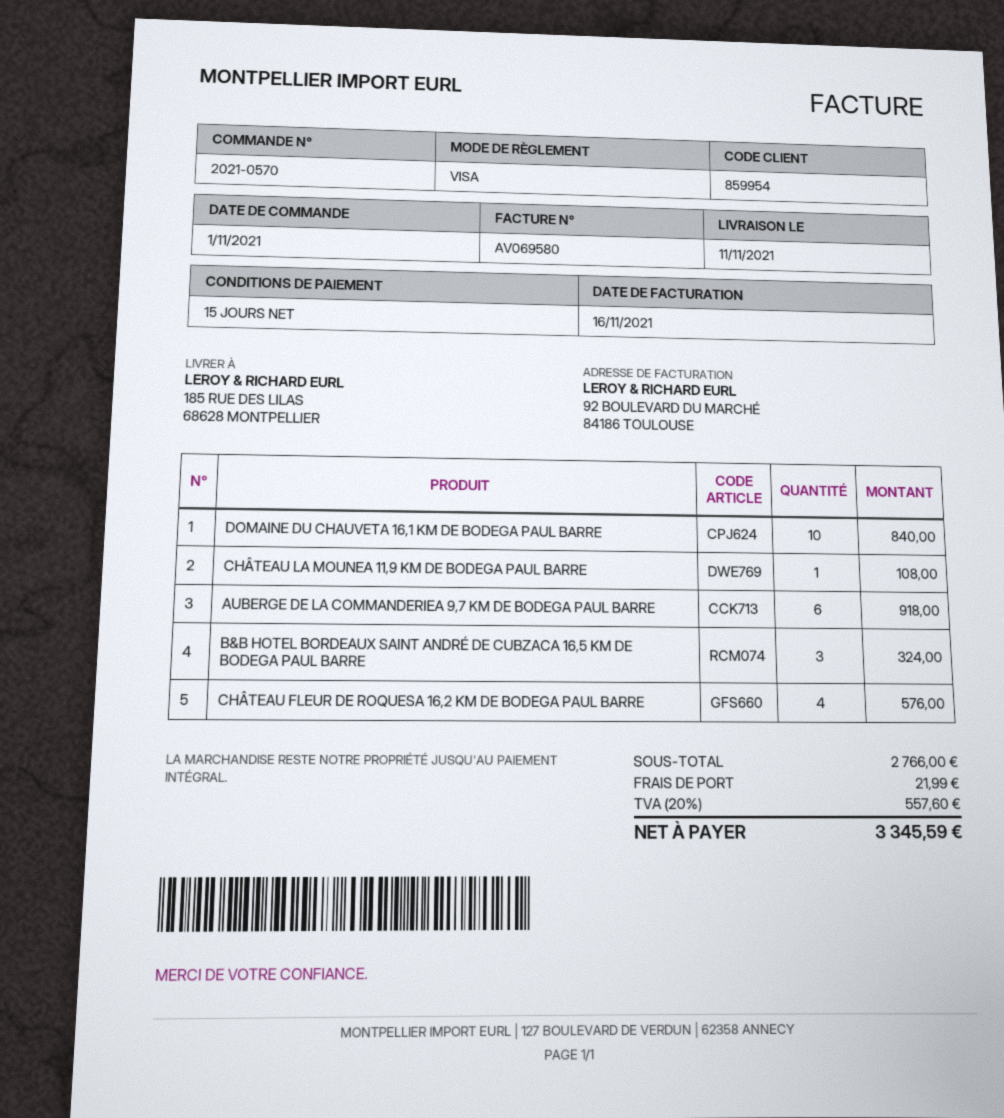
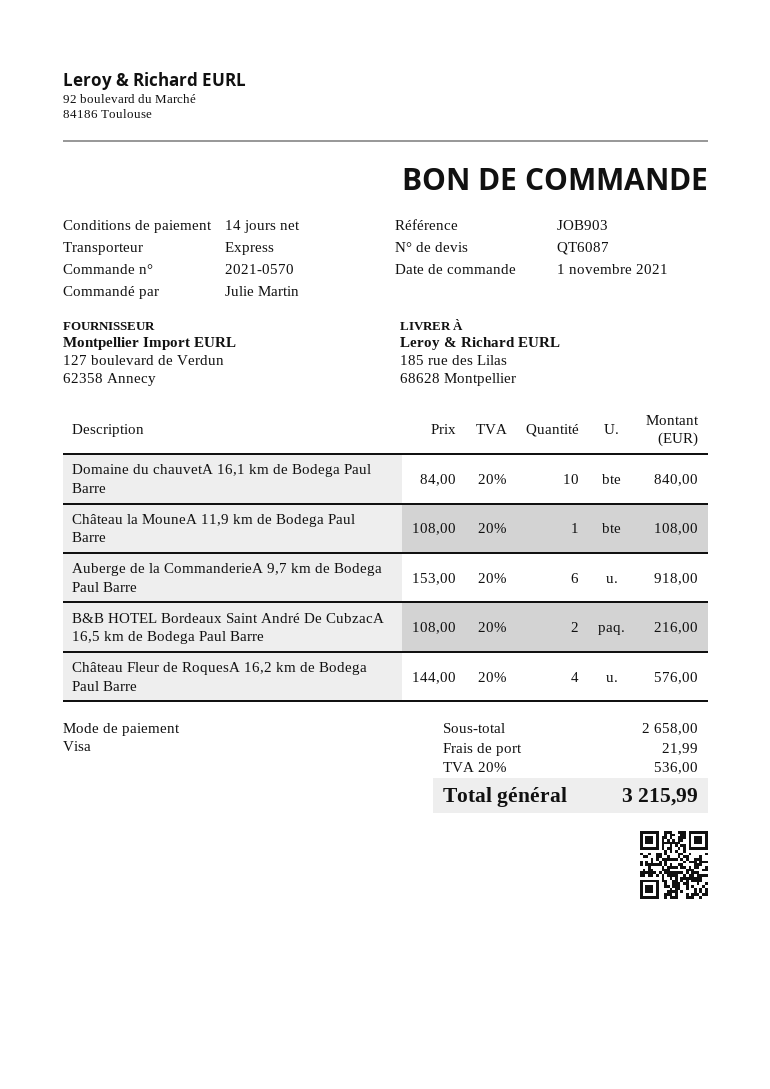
payment terms: 15 days -> 14 days
B&B HOTEL BORDEAUX SAINT ANDRÉ DE CUBZACA 16,5 KM DE BODEGA PAUL BARRE: 3 for 324.00 -> 2 for 216.00
subtotal: 2766.00 -> 2658.00
tax: 20% = 557.60 -> 20% = 536.00
total: 3345.59 -> 3215.99

